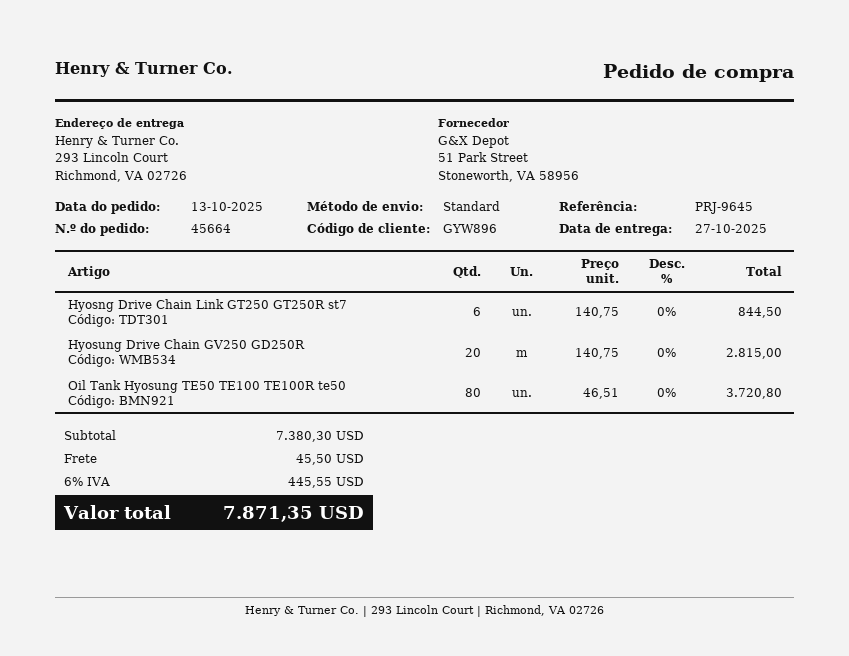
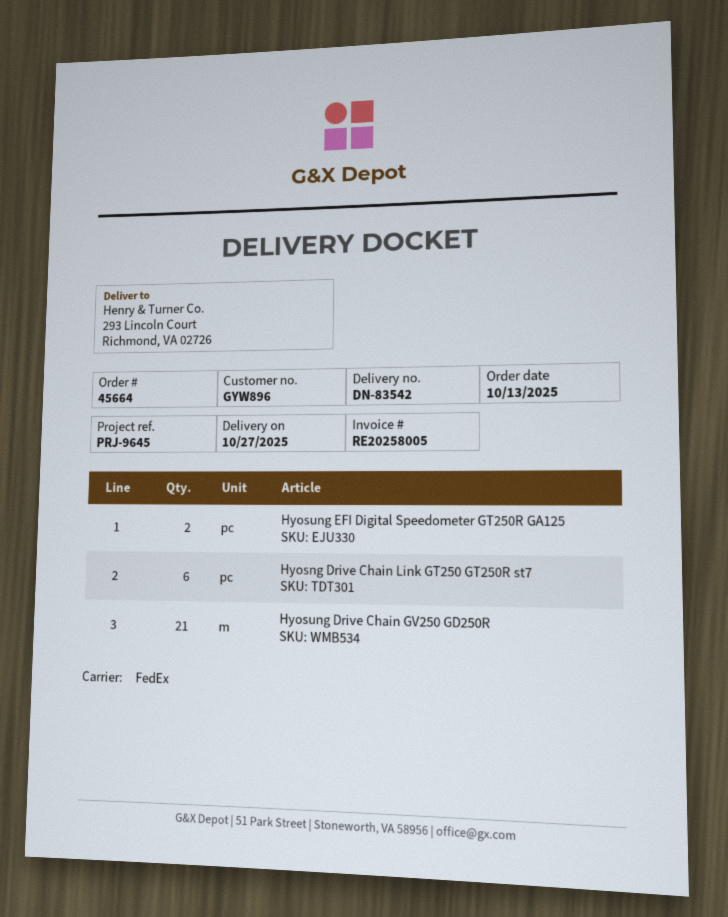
shipping method: standard -> FedEx
Hyosung Drive Chain GV250 GD250R: 20 -> 21
Oil Tank Hyosung TE50 TE100 TE100R te50: 80 -> none
Hyosung EFI Digital Speedometer GT250R GA125: none -> 2

